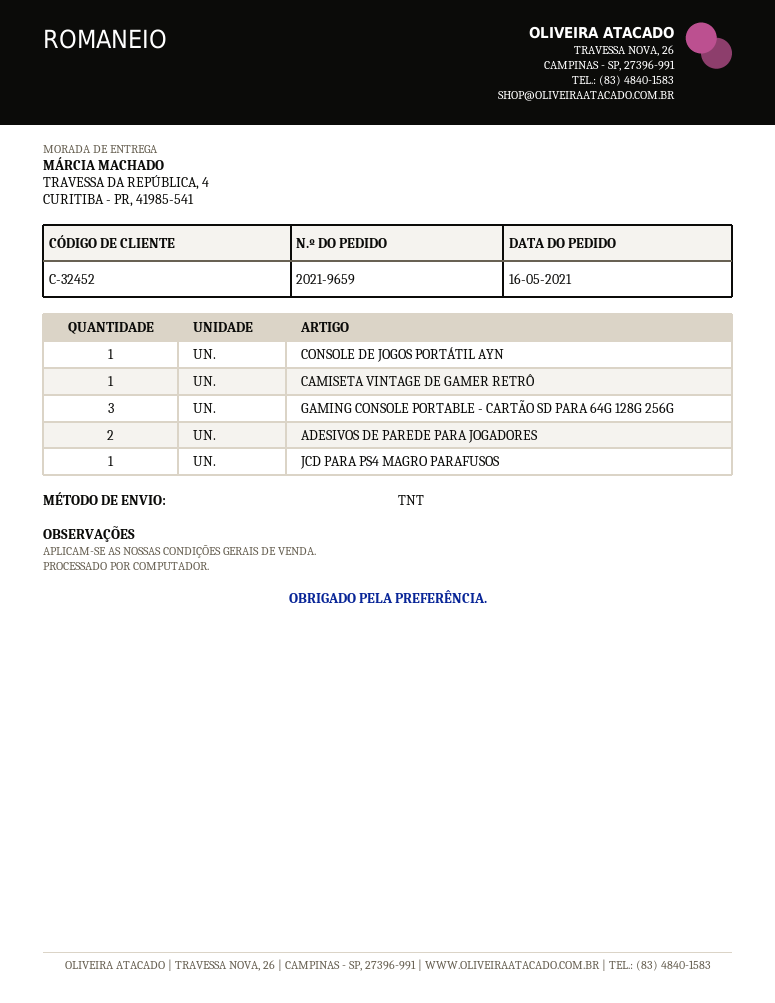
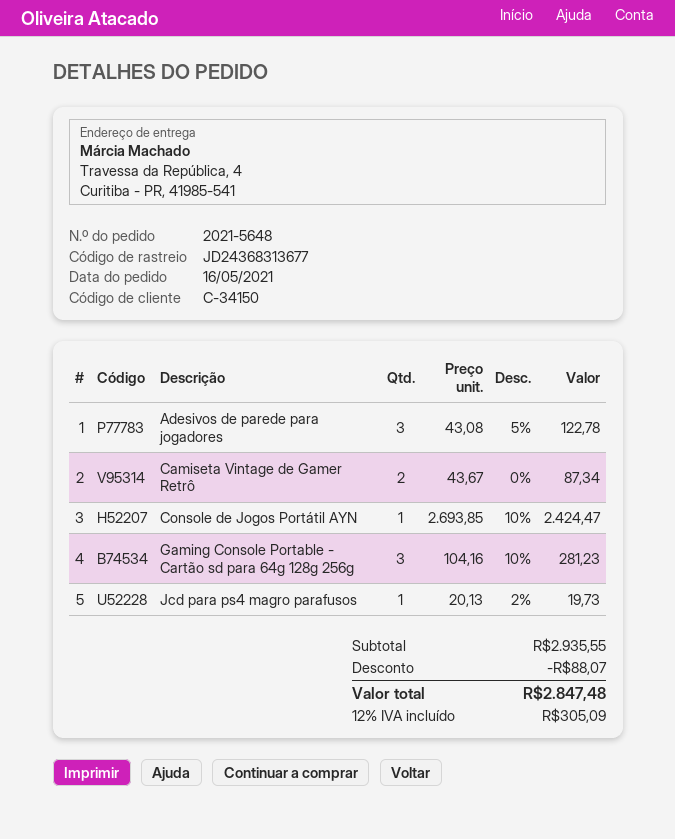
order number: 2021-9659 -> 2021-5648
customer number: C-32452 -> C-34150
CAMISETA VINTAGE DE GAMER RETRÔ: 1 -> 2
ADESIVOS DE PAREDE PARA JOGADORES: 2 -> 3

